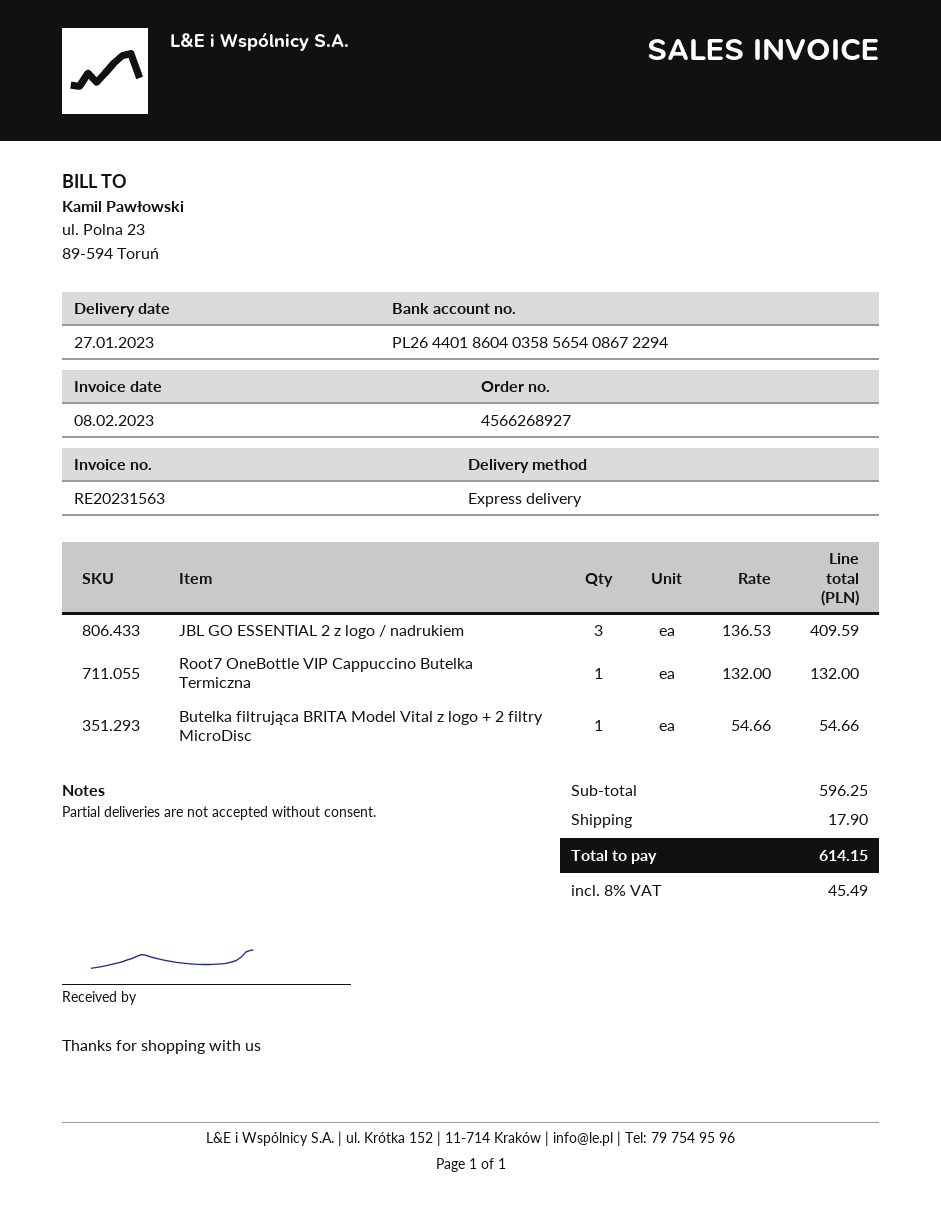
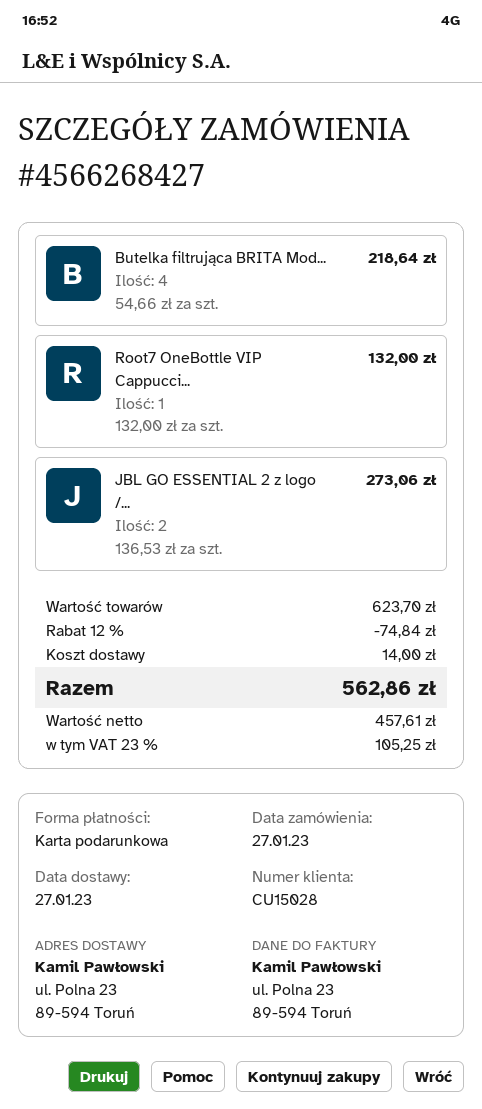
order number: 4566268927 -> 4566268427
JBL GO ESSENTIAL 2 z logo / nadrukiem: 3 x 136.53 = 409.59 -> 2 x 136.53 = 273.06
Butelka filtrująca BRITA Model Vital z logo + 2 filtry MicroDisc: 1 x 54.66 = 54.66 -> 4 x 54.66 = 218.64
subtotal: 596.25 -> 623.70
discount: none -> 12% = 74.84
shipping: 17.90 -> 14.00
tax: 8% = 45.49 -> 23% = 105.25
total: 614.15 -> 562.86

